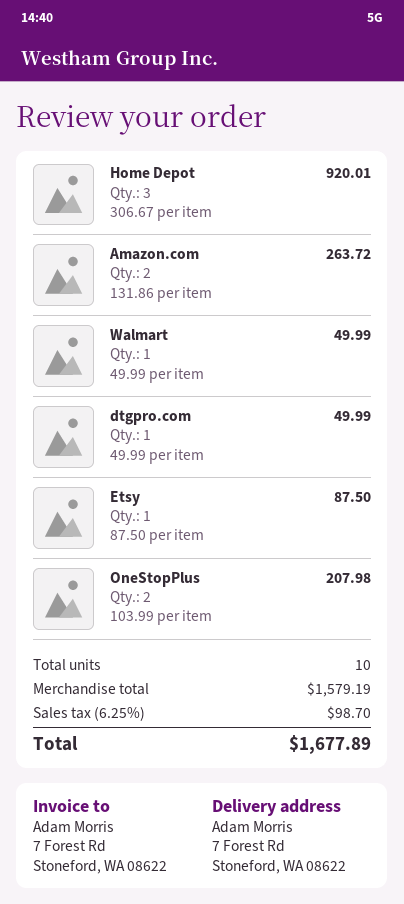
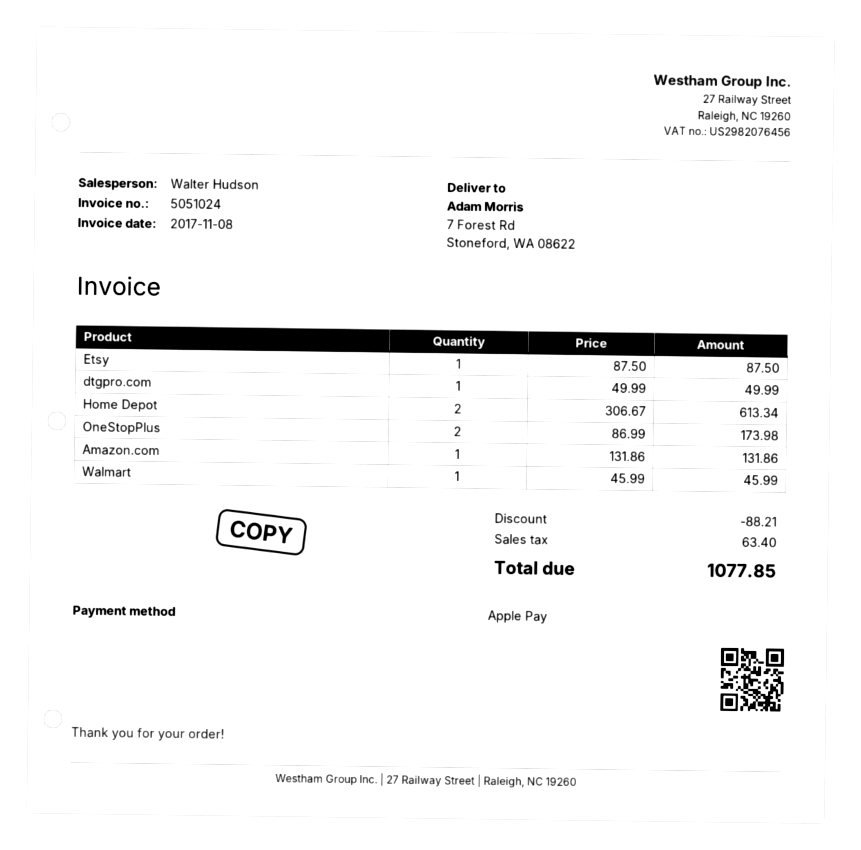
Home Depot: 3 x 306.67 = 920.01 -> 2 x 306.67 = 613.34
Amazon.com: 2 x 131.86 = 263.72 -> 1 x 131.86 = 131.86
Walmart: 1 x 49.99 = 49.99 -> 1 x 45.99 = 45.99
OneStopPlus: 2 x 103.99 = 207.98 -> 2 x 86.99 = 173.98
discount: none -> 88.21
tax: 98.70 -> 63.40
total: 1677.89 -> 1077.85

